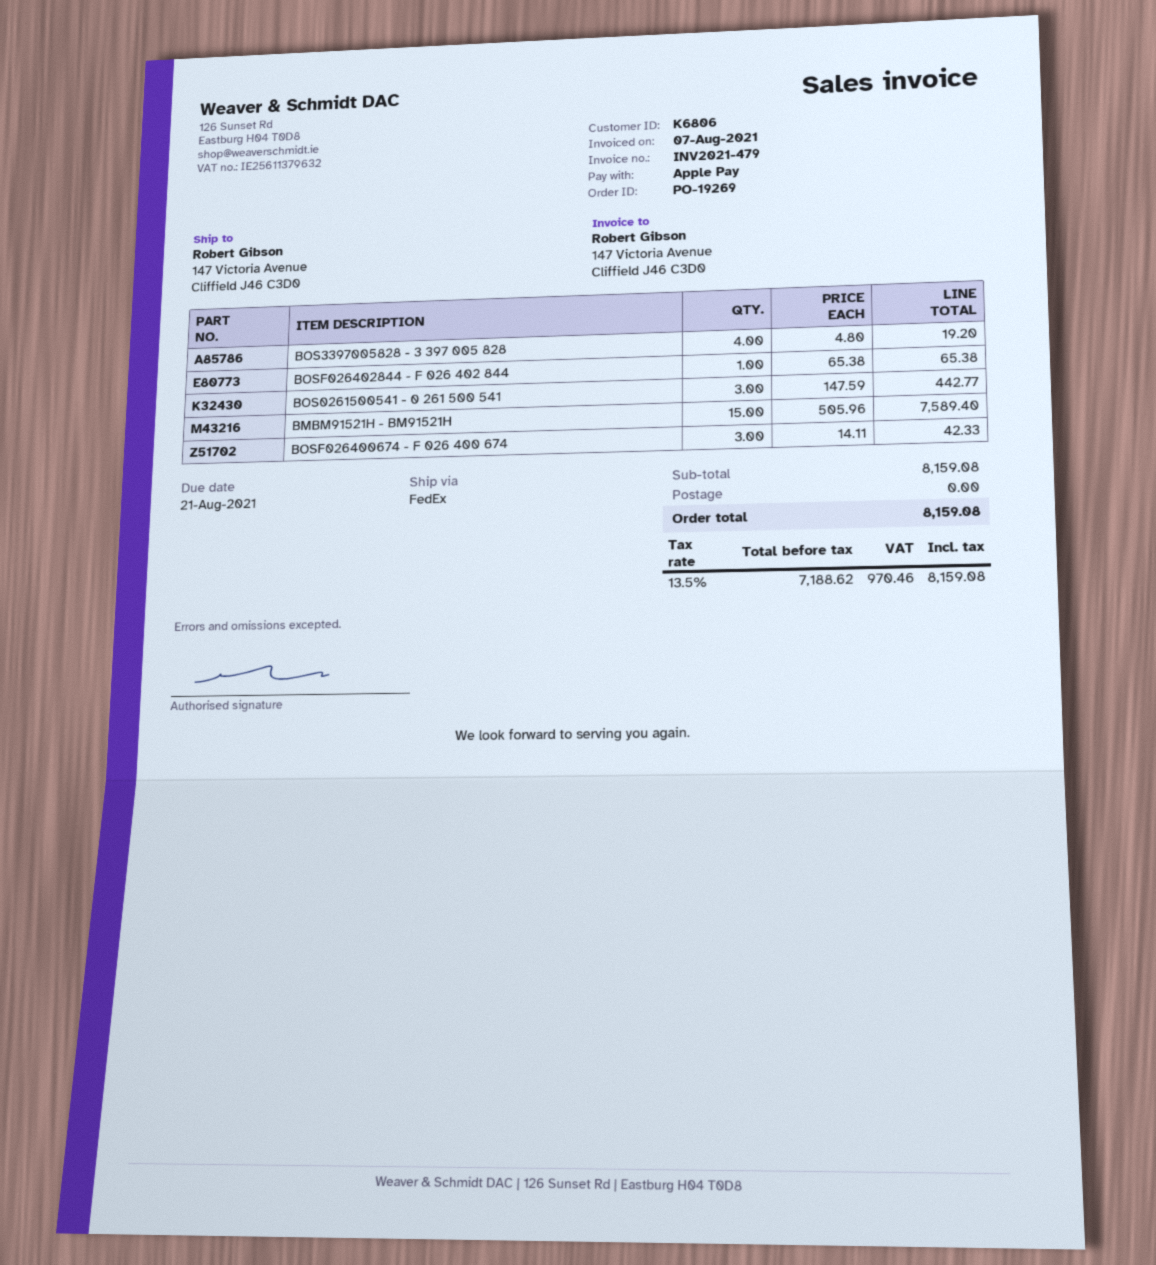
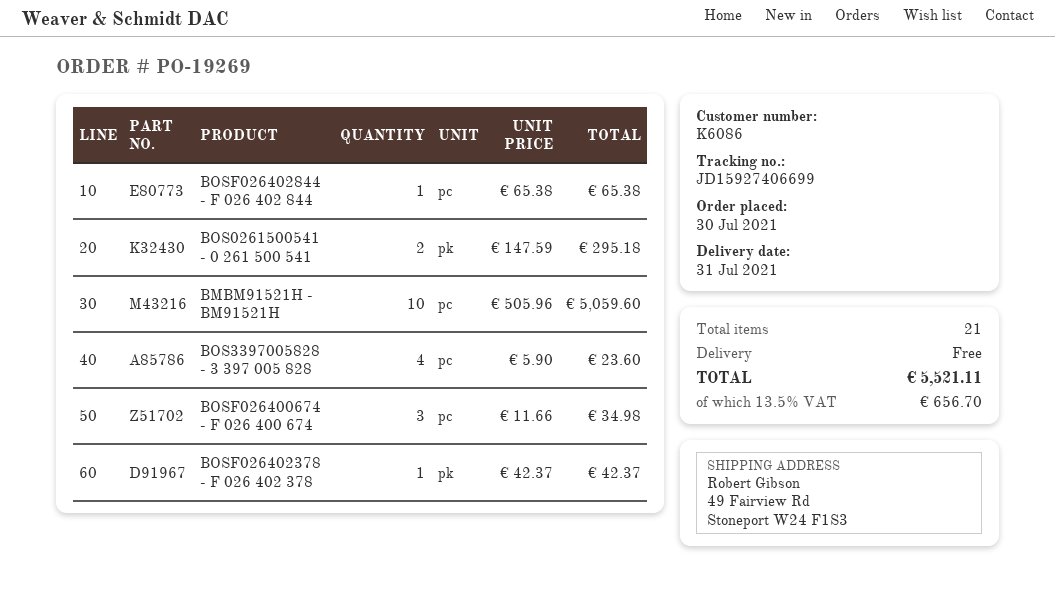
customer number: K6806 -> K6086
ship to: 147 Victoria Avenue, Cliffield J46 C3D0 -> 49 Fairview Rd, Stoneport W24 F1S3
BOS3397005828 - 3 397 005 828: 4 x 4.80 = 19.20 -> 4 x 5.90 = 23.60
BOS0261500541 - 0 261 500 541: 3 x 147.59 = 442.77 -> 2 x 147.59 = 295.18
BMBM91521H - BM91521H: 15 x 505.96 = 7589.40 -> 10 x 505.96 = 5059.60
BOSF026400674 - F 026 400 674: 3 x 14.11 = 42.33 -> 3 x 11.66 = 34.98
BOSF026402378 - F 026 402 378: none -> 1 x 42.37 = 42.37
tax: 13.5% = 970.46 -> 13.5% = 656.70
total: 8159.08 -> 5521.11

